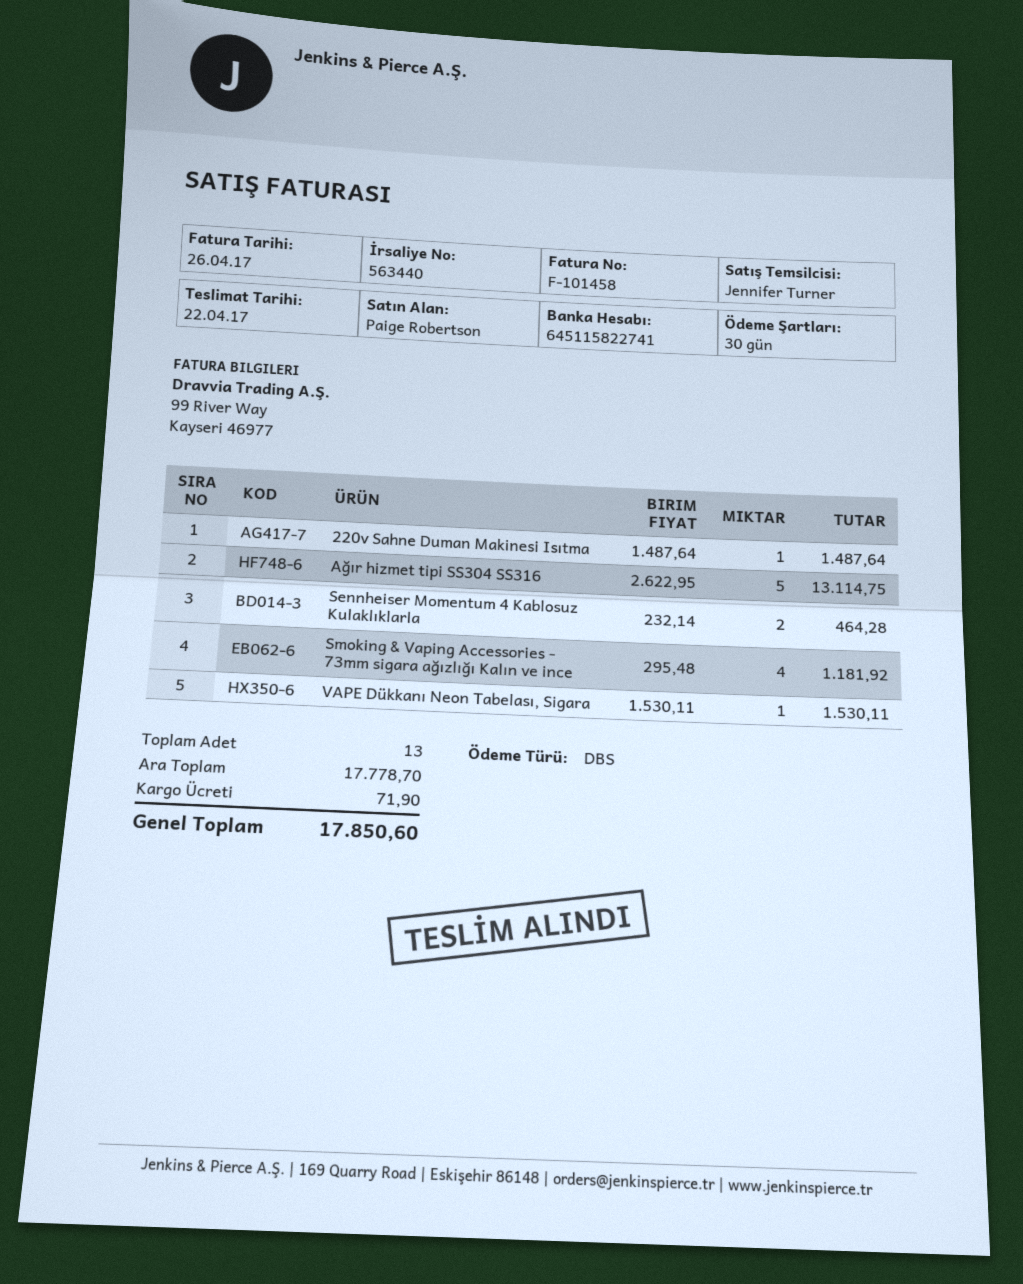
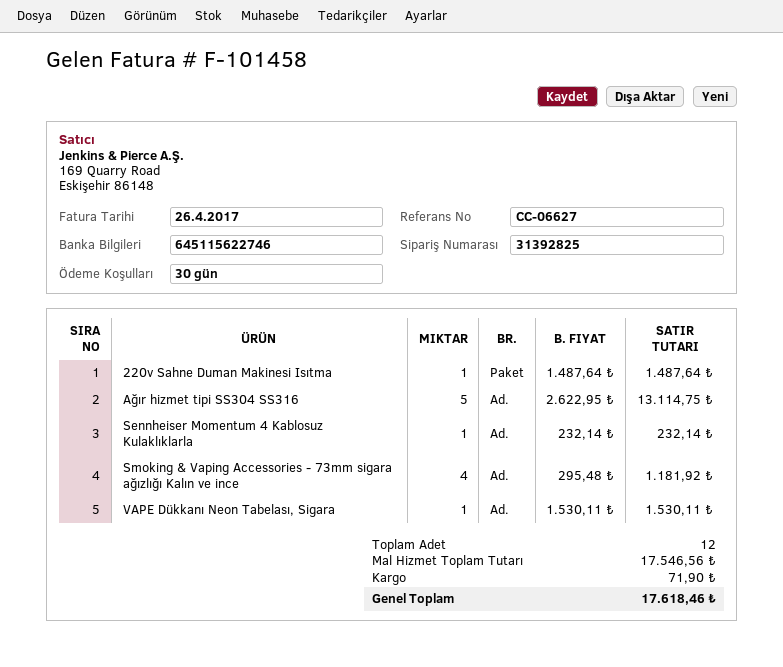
bank account: 645115822741 -> 645115622746
Sennheiser Momentum 4 Kablosuz Kulaklıklarla: 2 x 232.14 = 464.28 -> 1 x 232.14 = 232.14
total quantity: 13 -> 12
subtotal: 17778.70 -> 17546.56
total: 17850.60 -> 17618.46

